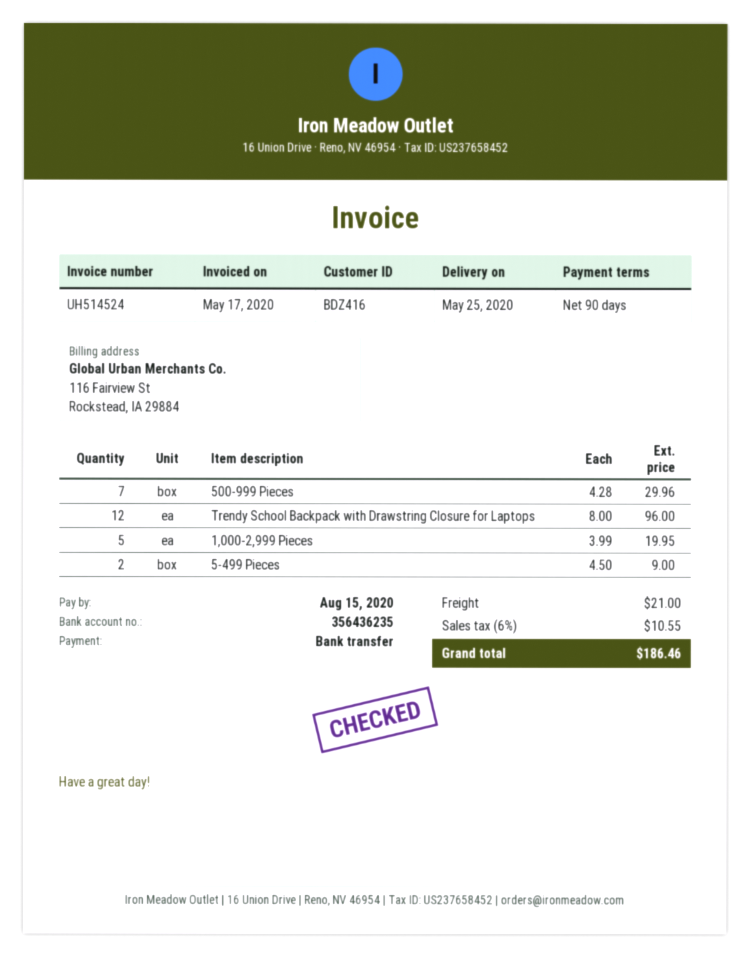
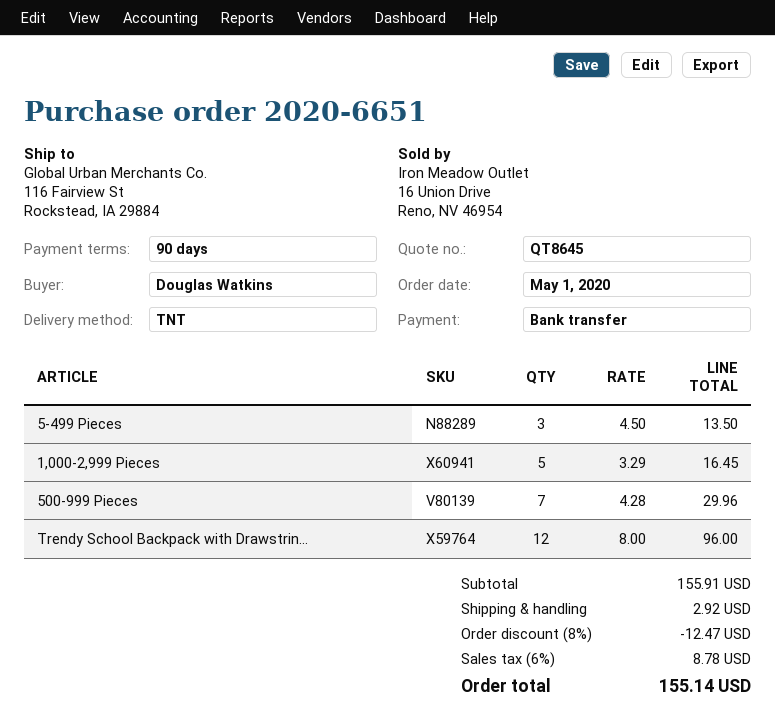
1,000-2,999 Pieces: 5 x 3.99 = 19.95 -> 5 x 3.29 = 16.45
5-499 Pieces: 2 x 4.50 = 9.00 -> 3 x 4.50 = 13.50
discount: none -> 8% = 12.47
shipping: 21.00 -> 2.92
tax: 6% = 10.55 -> 6% = 8.78
total: 186.46 -> 155.14

